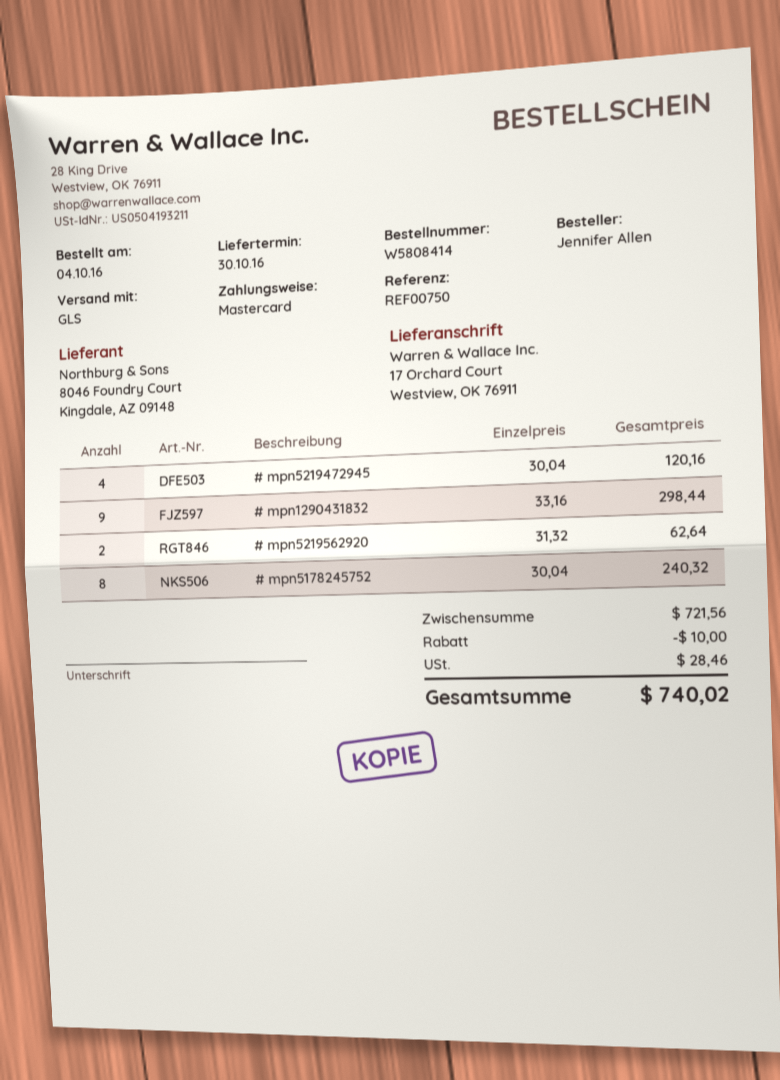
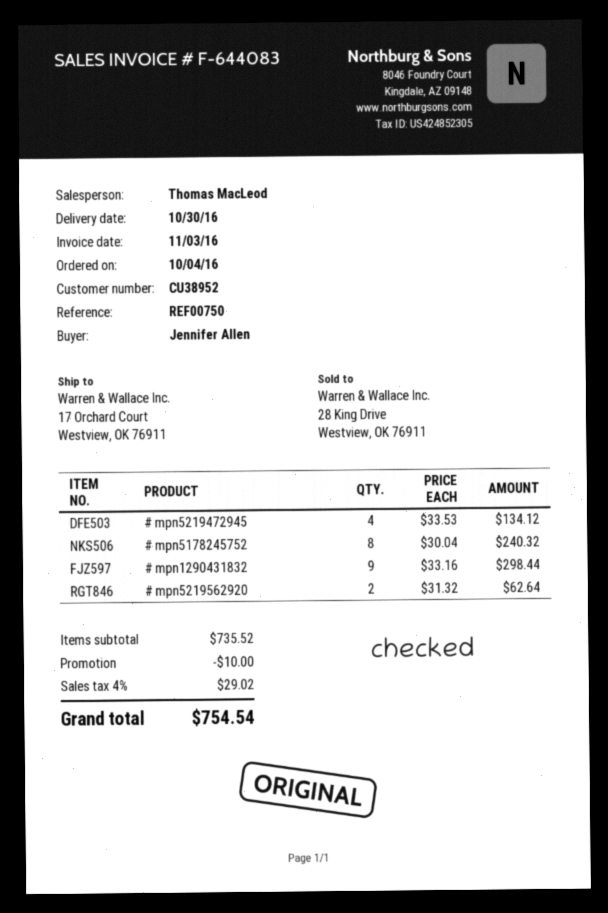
# mpn5219472945: 4 x 30.04 = 120.16 -> 4 x 33.53 = 134.12
subtotal: 721.56 -> 735.52
tax: 28.46 -> 29.02
total: 740.02 -> 754.54

